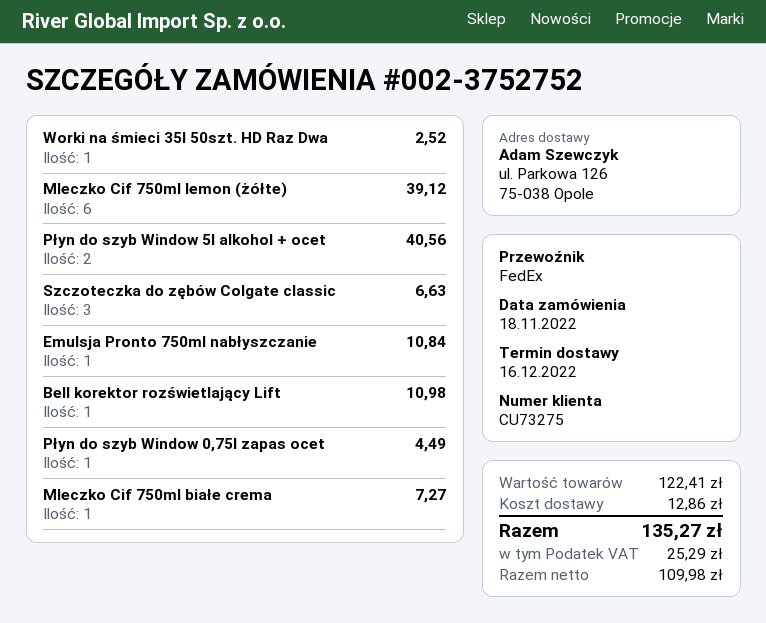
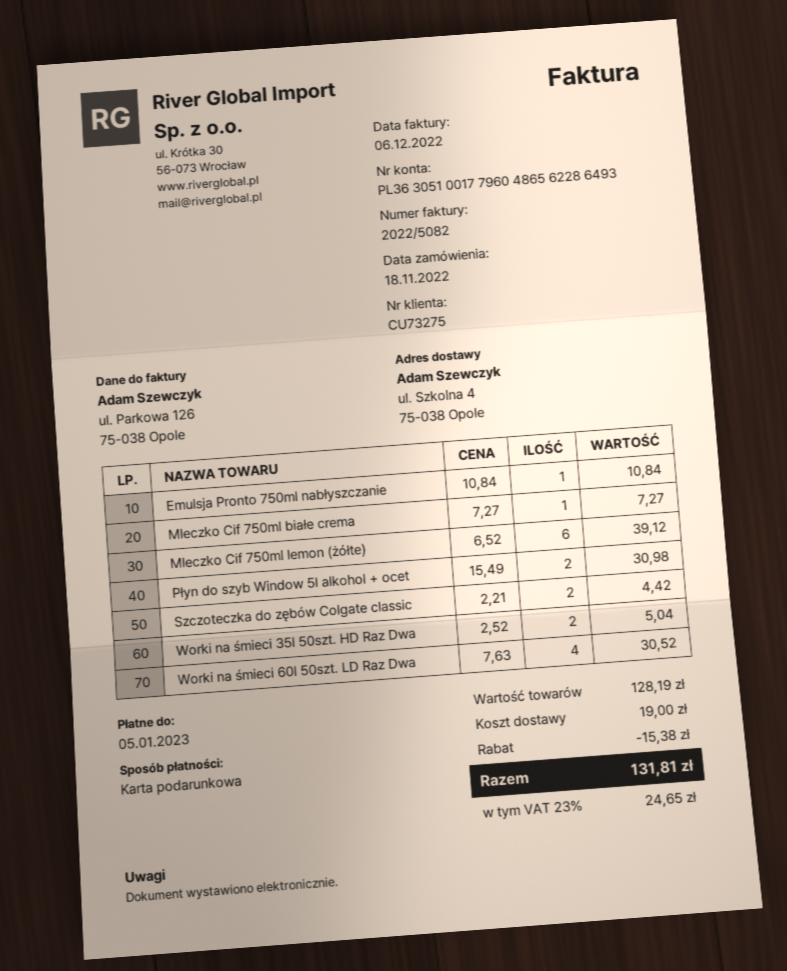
ship to: ul. Parkowa 126, 75-038 Opole -> ul. Szkolna 4, 75-038 Opole
Worki na śmieci 35l 50szt. HD Raz Dwa: 1 for 2.52 -> 2 for 5.04
Płyn do szyb Window 5l alkohol + ocet: 2 for 40.56 -> 2 for 30.98
Szczoteczka do zębów Colgate classic: 3 for 6.63 -> 2 for 4.42
Bell korektor rozświetlający Lift: 1 for 10.98 -> none
Płyn do szyb Window 0,75l zapas ocet: 1 for 4.49 -> none
Worki na śmieci 60l 50szt. LD Raz Dwa: none -> 4 for 30.52
subtotal: 122.41 -> 128.19
discount: none -> 15.38
shipping: 12.86 -> 19.00
tax: 25.29 -> 24.65
total: 135.27 -> 131.81

